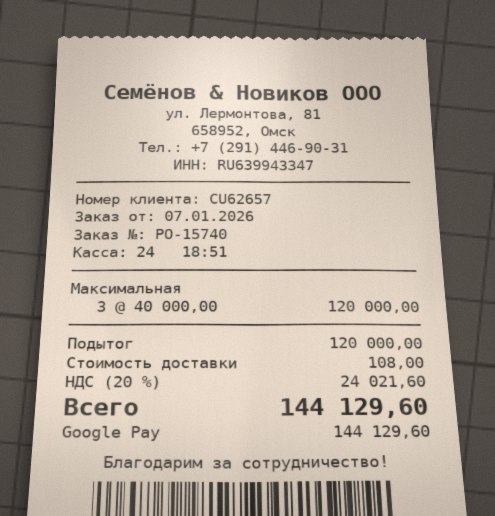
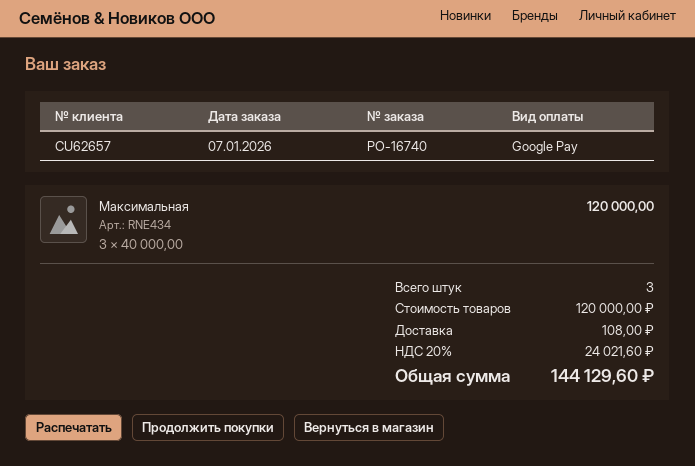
order number: PO-15740 -> PO-16740

